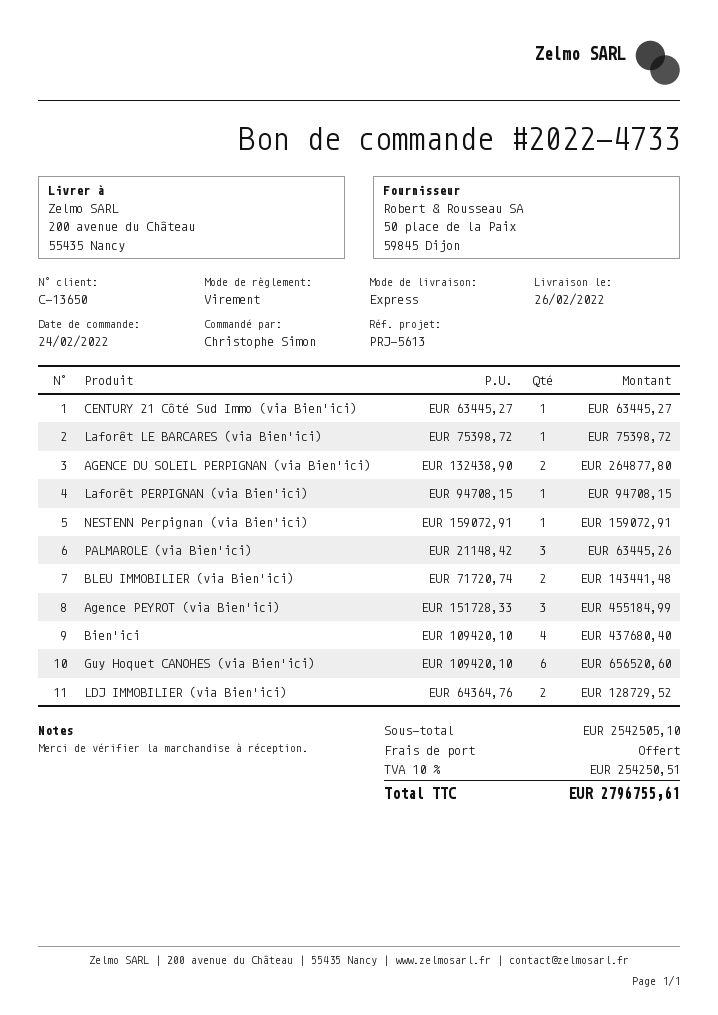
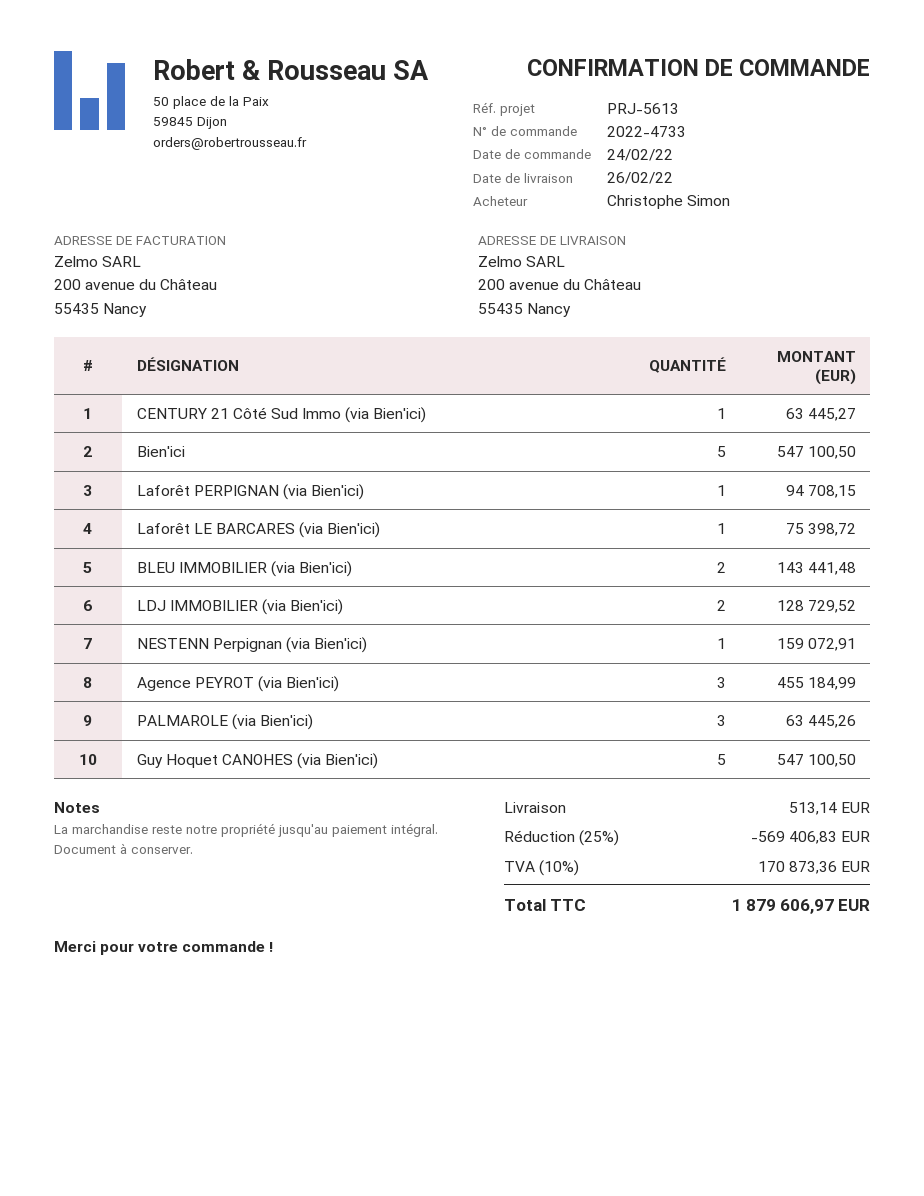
AGENCE DU SOLEIL PERPIGNAN (via Bien'ici): 2 for 264877.80 -> none
Bien'ici: 4 for 437680.40 -> 5 for 547100.50
Guy Hoquet CANOHES (via Bien'ici): 6 for 656520.60 -> 5 for 547100.50
discount: none -> 25% = 569406.83
shipping: 0.00 -> 513.14
tax: 10% = 254250.51 -> 10% = 170873.36
total: 2796755.61 -> 1879606.97

